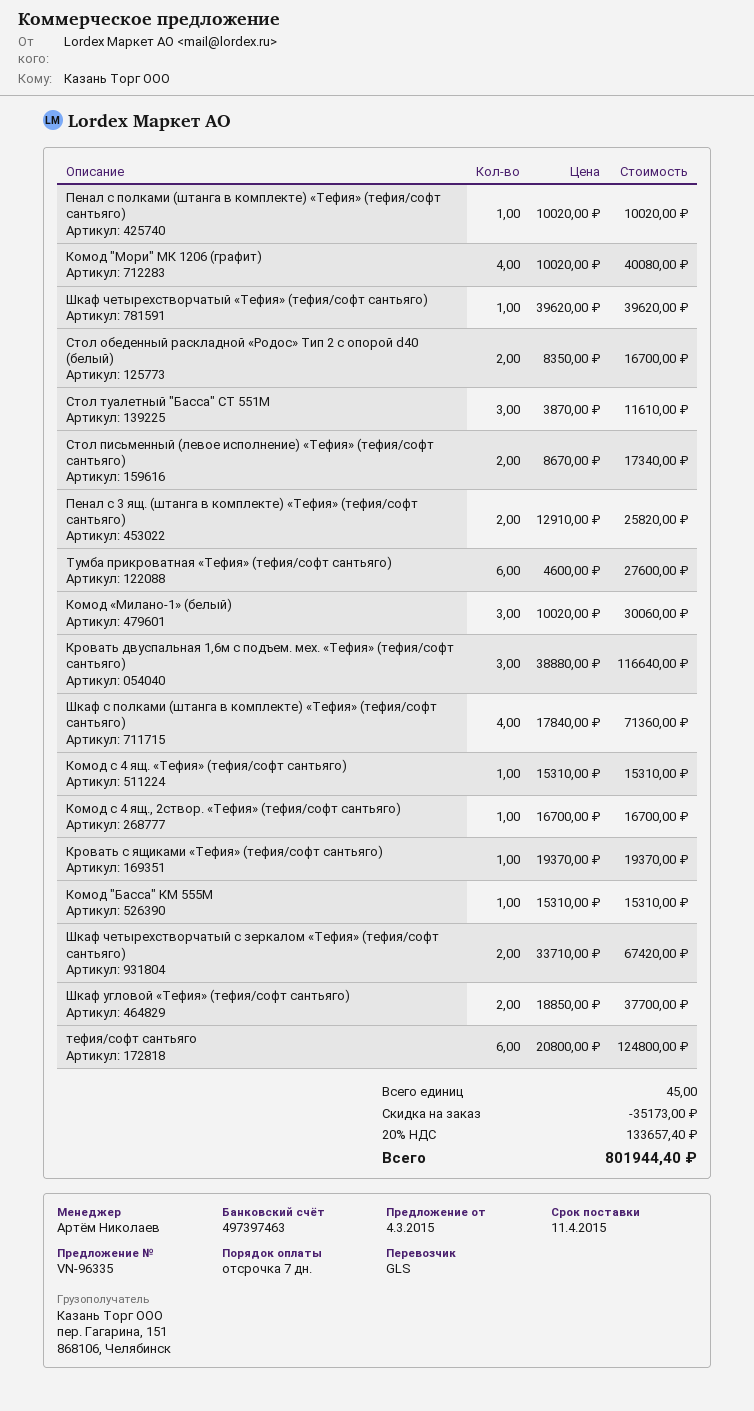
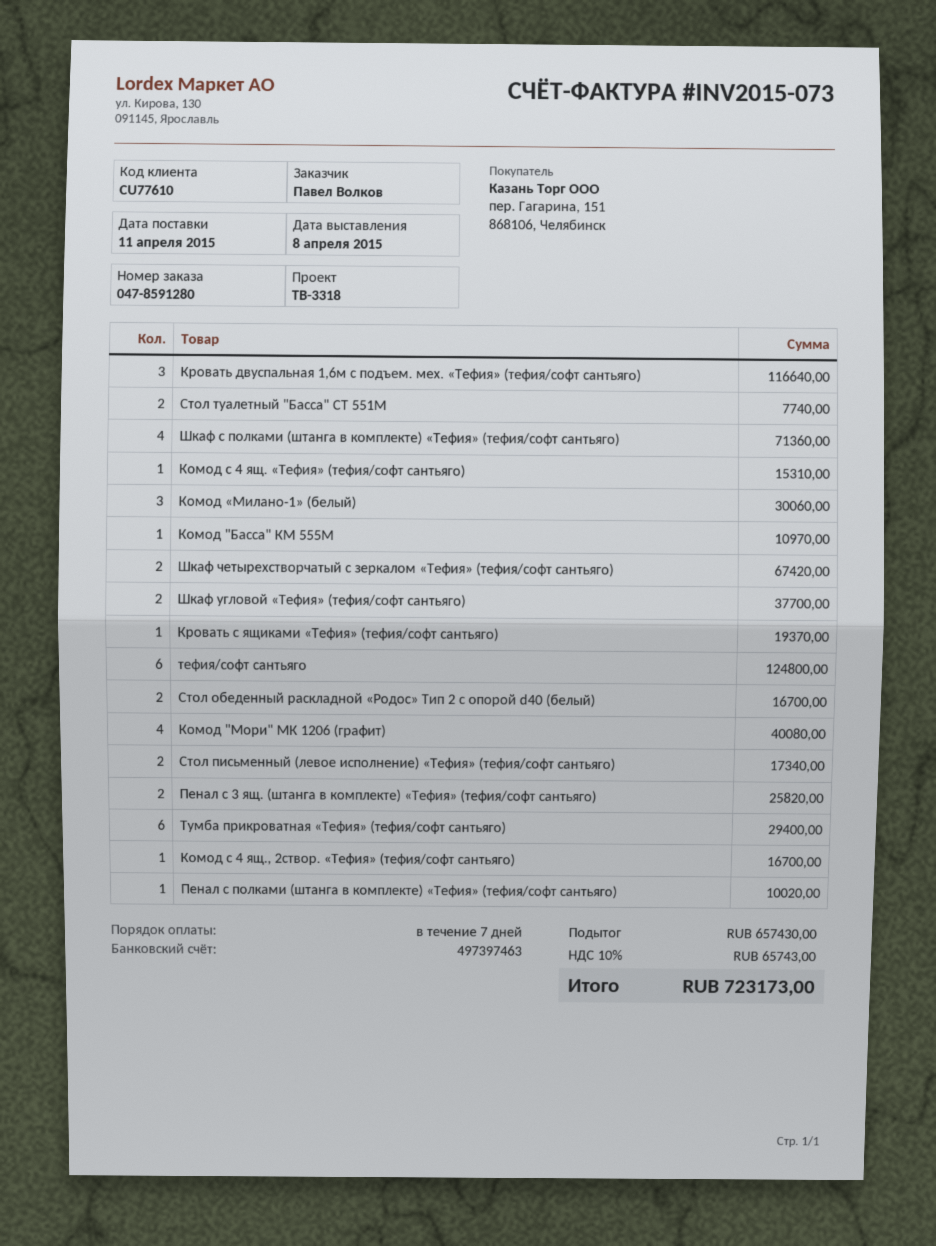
Шкаф четырехстворчатый «Тефия» (тефия/софт сантьяго): 1 for 39620.00 -> none
Стол туалетный "Басса" СТ 551М: 3 for 11610.00 -> 2 for 7740.00
Тумба прикроватная «Тефия» (тефия/софт сантьяго): 6 for 27600.00 -> 6 for 29400.00
Комод "Басса" КМ 555М: 1 for 15310.00 -> 1 for 10970.00
discount: 35173.00 -> none
tax: 20% = 133657.40 -> 10% = 65743.00
total: 801944.40 -> 723173.00

